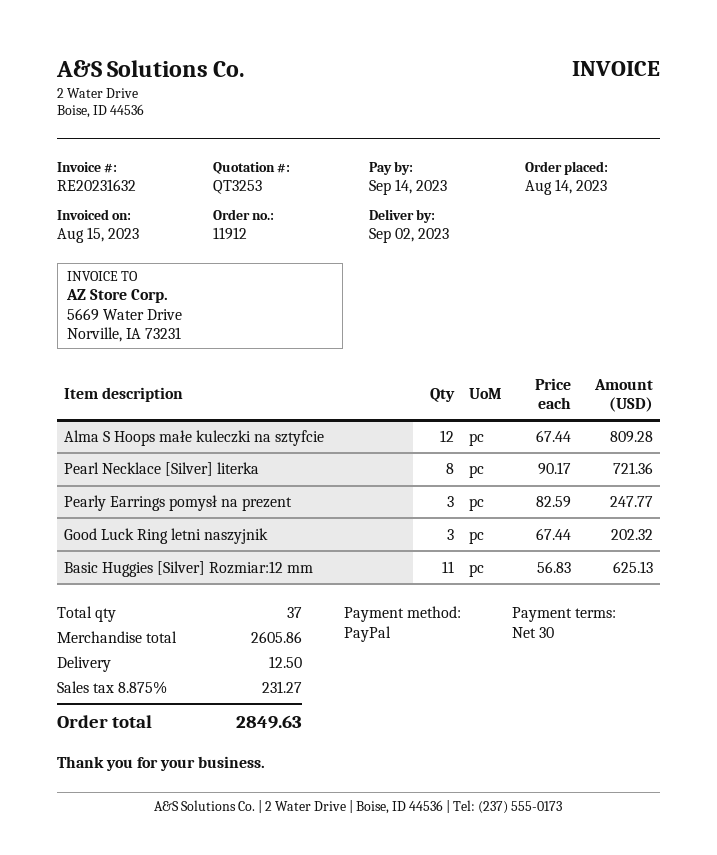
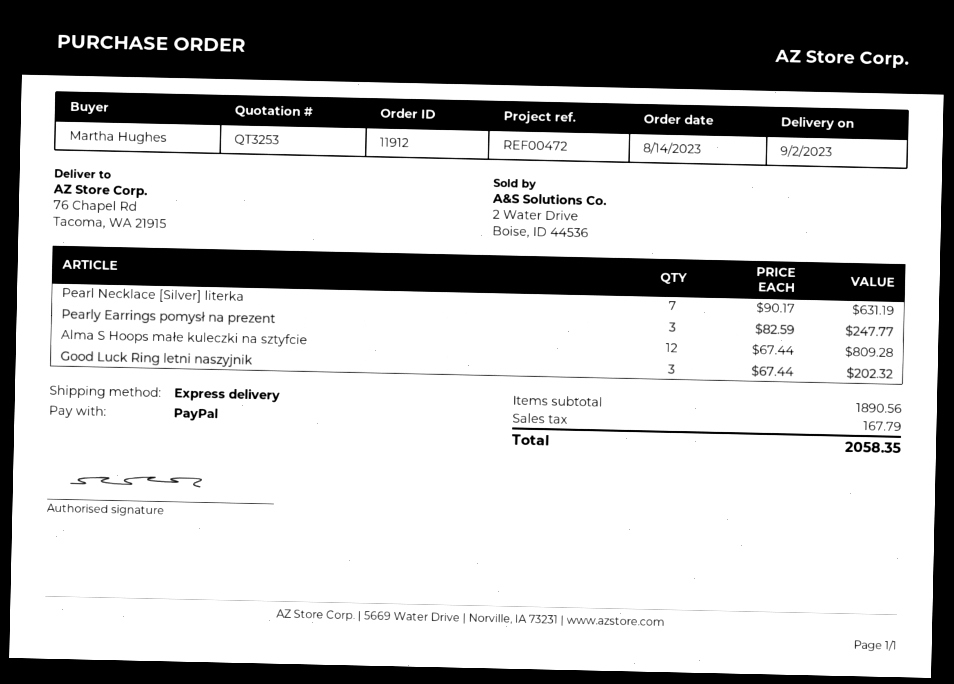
Pearl Necklace [Silver] literka: 8 x 90.17 = 721.36 -> 7 x 90.17 = 631.19
Basic Huggies [Silver] Rozmiar:12 mm: 11 x 56.83 = 625.13 -> none
subtotal: 2605.86 -> 1890.56
shipping: 12.50 -> none
tax: 231.27 -> 167.79
total: 2849.63 -> 2058.35

